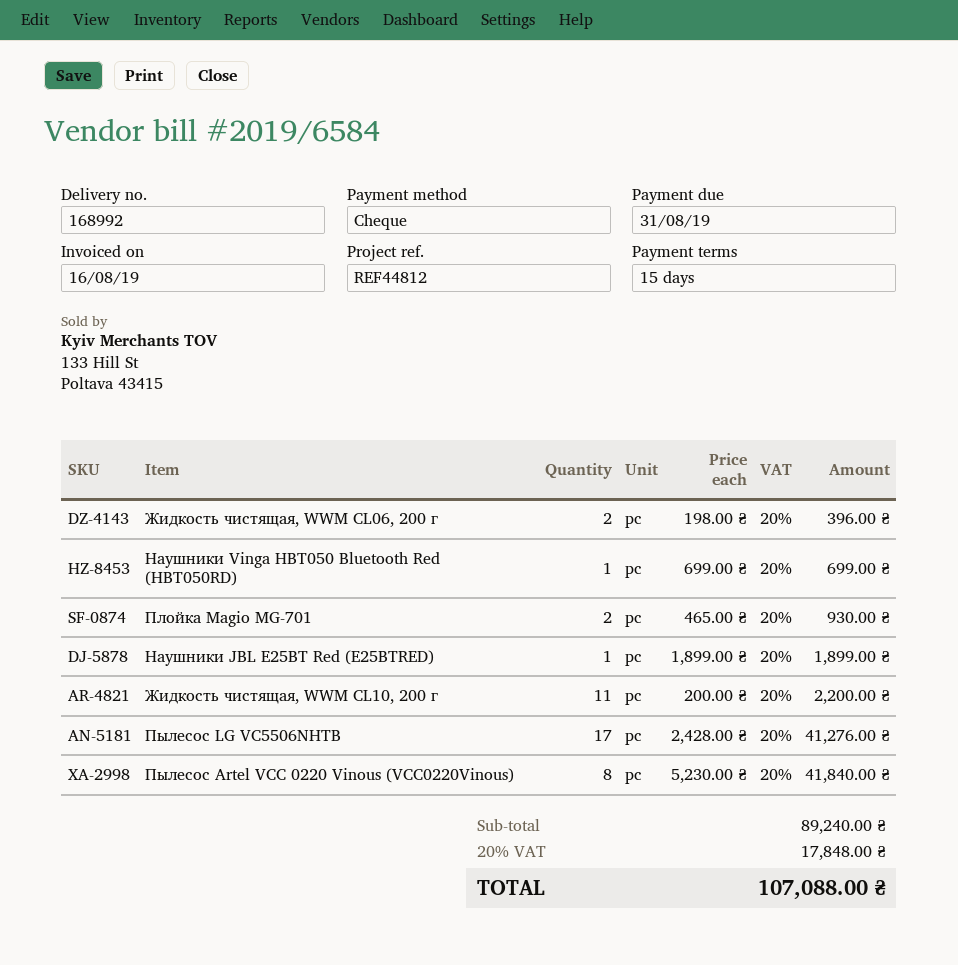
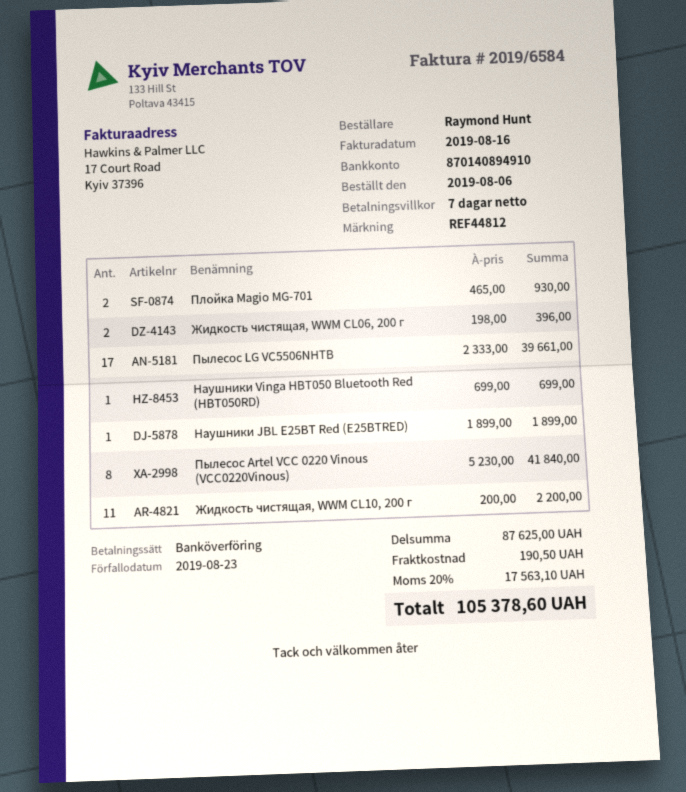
payment terms: 15 days -> 7 days
due date: 2019-08-31 -> 2019-08-23
payment method: cheque -> bank transfer
Пылесос LG VC5506NHTB: 17 x 2428.00 = 41276.00 -> 17 x 2333.00 = 39661.00
subtotal: 89240.00 -> 87625.00
shipping: none -> 190.50
tax: 20% = 17848.00 -> 20% = 17563.10
total: 107088.00 -> 105378.60

